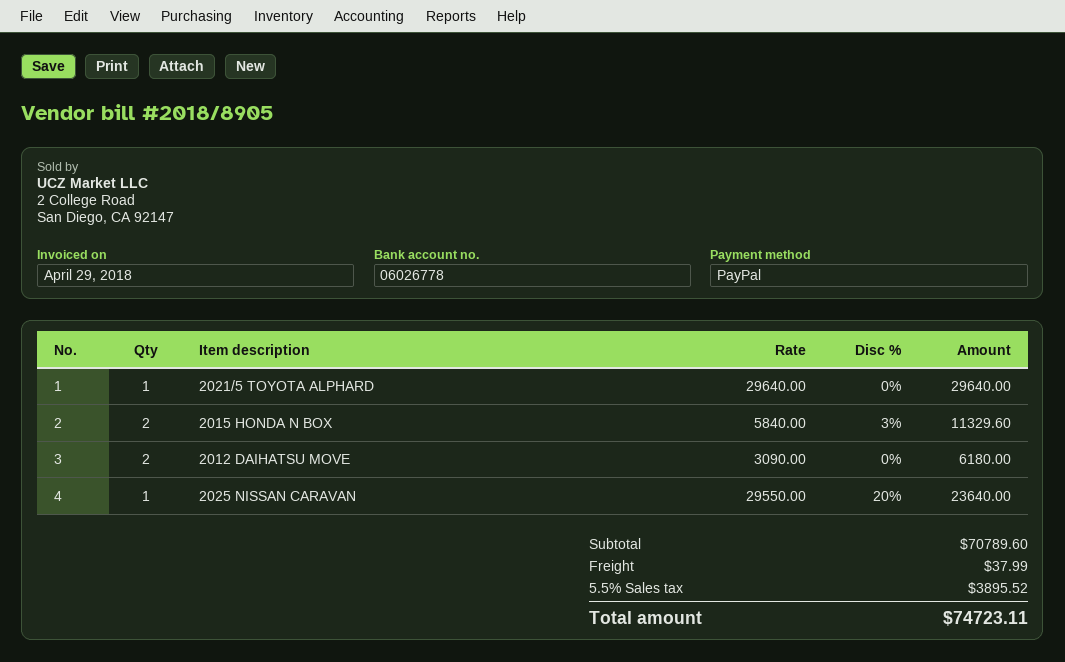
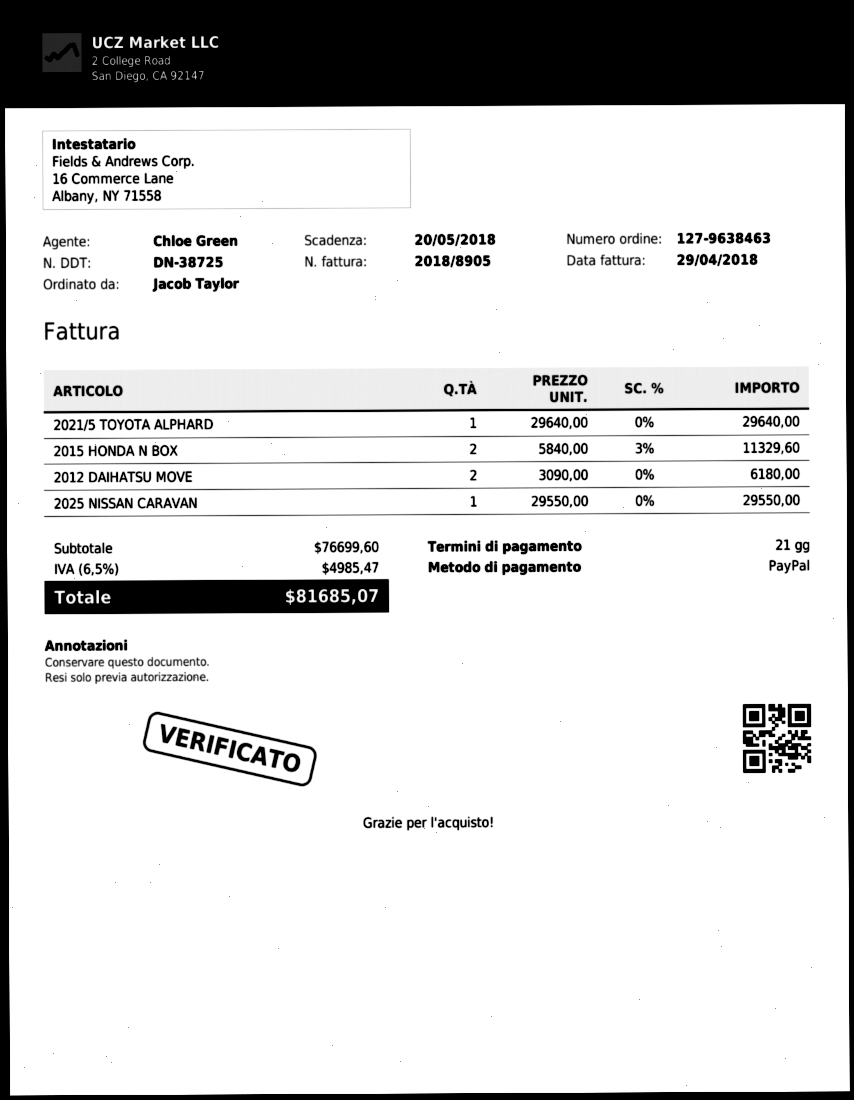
2025 NISSAN CARAVAN: 1 x 29550.00 - 20% = 23640.00 -> 1 x 29550.00 = 29550.00
subtotal: 70789.60 -> 76699.60
shipping: 37.99 -> none
tax: 5.5% = 3895.52 -> 6.5% = 4985.47
total: 74723.11 -> 81685.07

